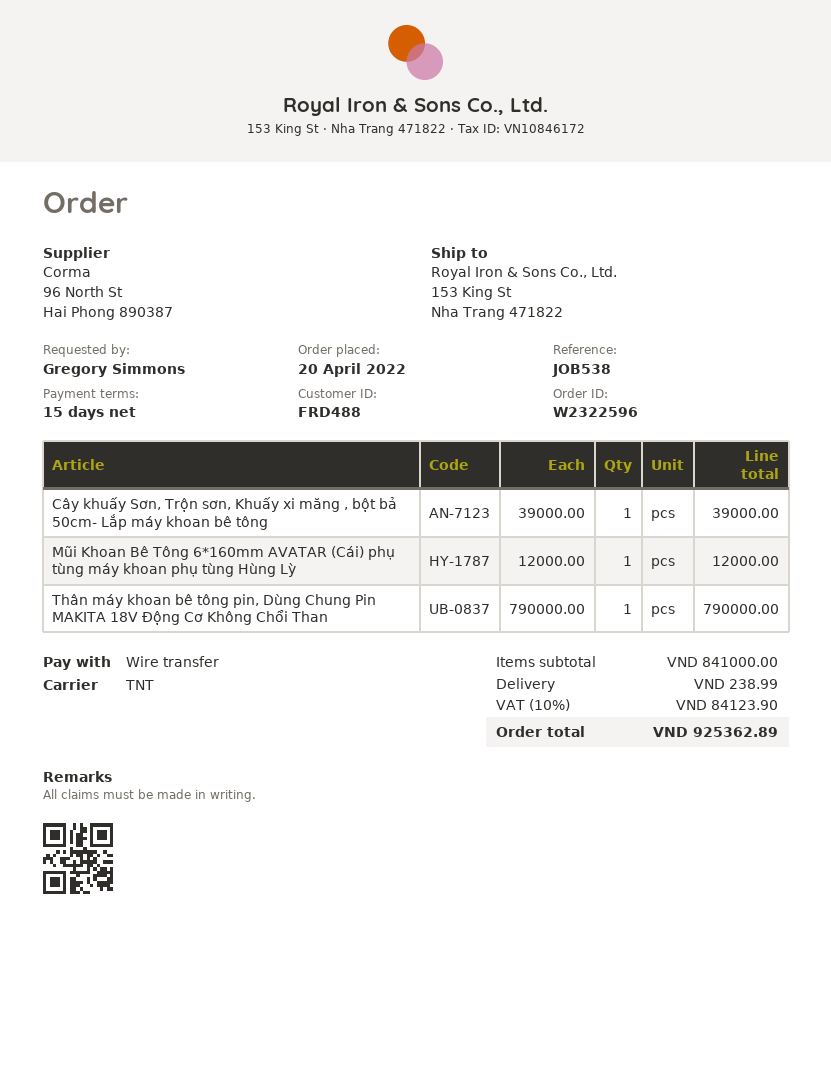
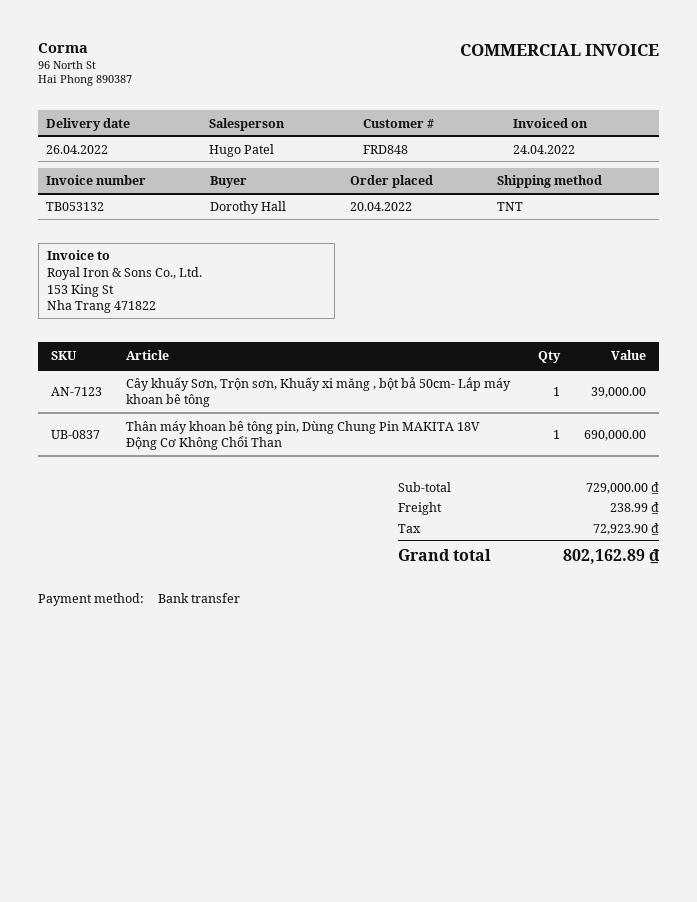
customer number: FRD488 -> FRD848
ordered by: Gregory Simmons -> Dorothy Hall
Mũi Khoan Bê Tông 6*160mm AVATAR (Cái) phụ tùng máy khoan phụ tùng Hùng Lỳ: 1 for 12000.00 -> none
Thân máy khoan bê tông pin, Dùng Chung Pin MAKITA 18V Động Cơ Không Chổi Than: 1 for 790000.00 -> 1 for 690000.00
subtotal: 841000.00 -> 729000.00
tax: 84123.90 -> 72923.90
total: 925362.89 -> 802162.89

